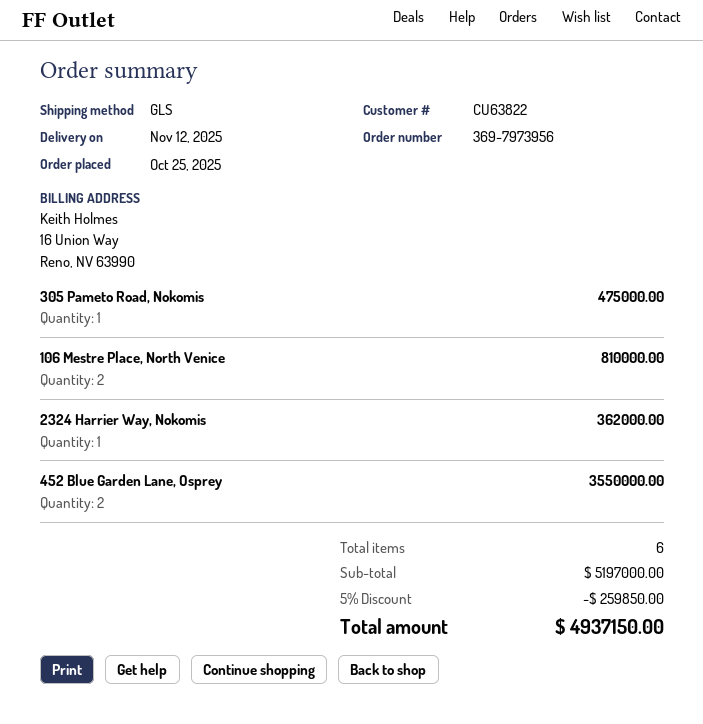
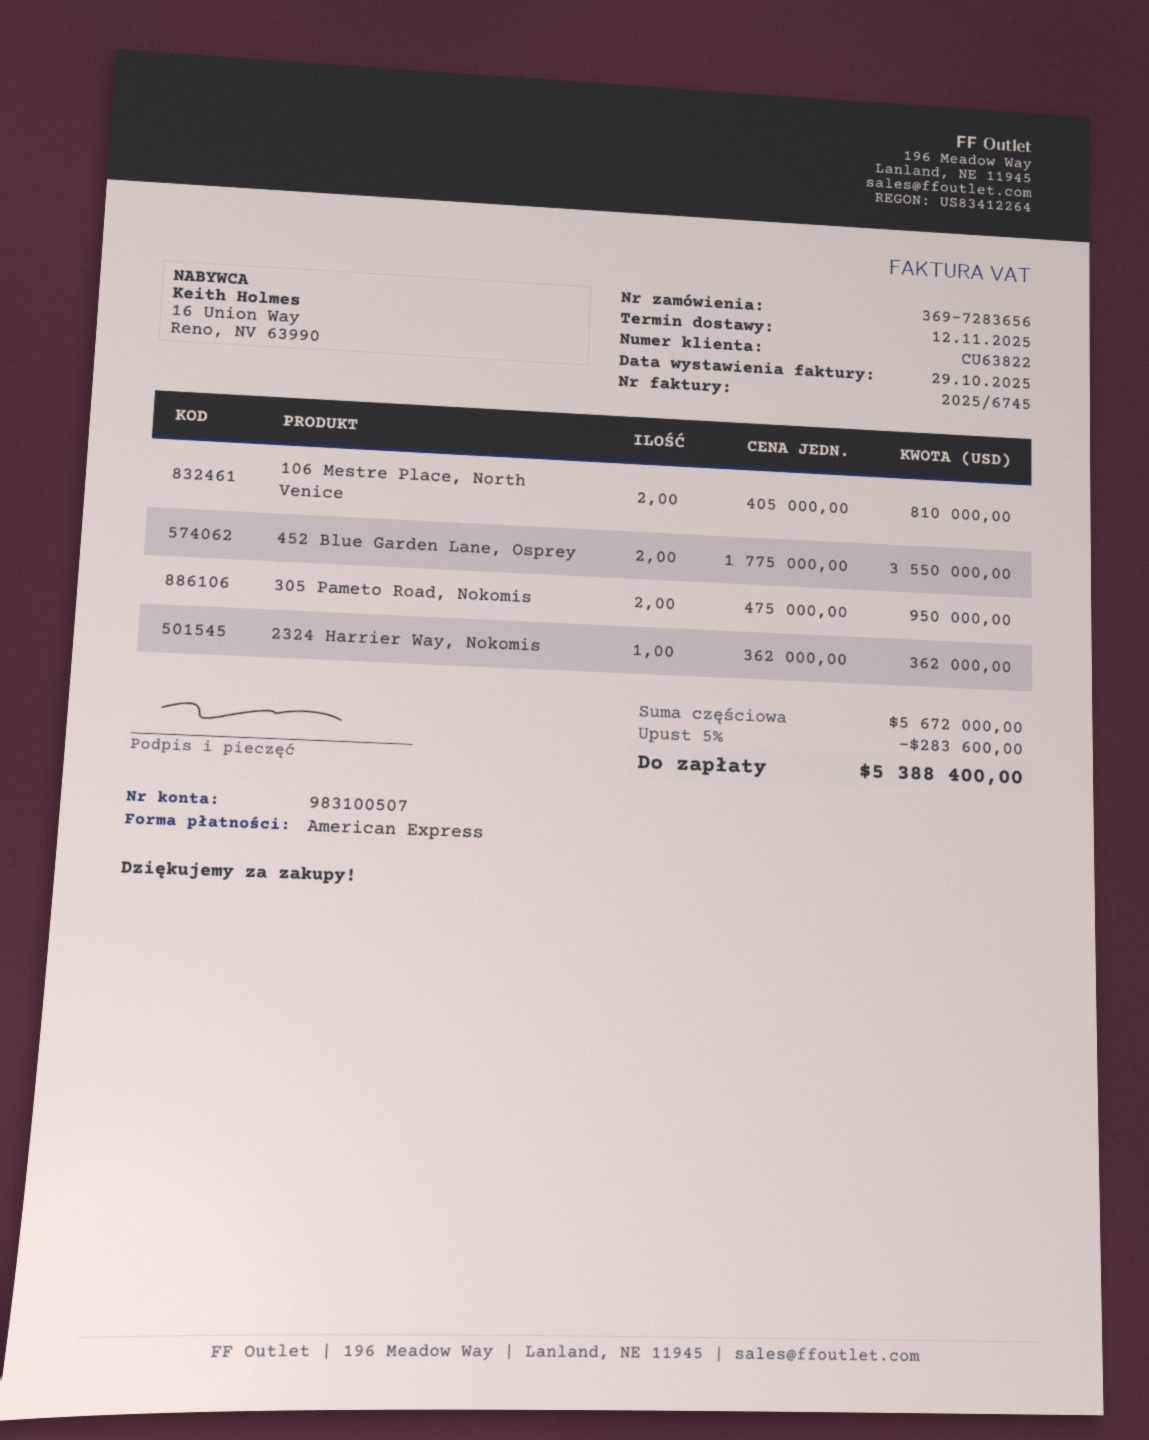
order number: 369-7973956 -> 369-7283656
305 Pameto Road, Nokomis: 1 for 475000.00 -> 2 for 950000.00
subtotal: 5197000.00 -> 5672000.00
discount: 5% = 259850.00 -> 5% = 283600.00
total: 4937150.00 -> 5388400.00

